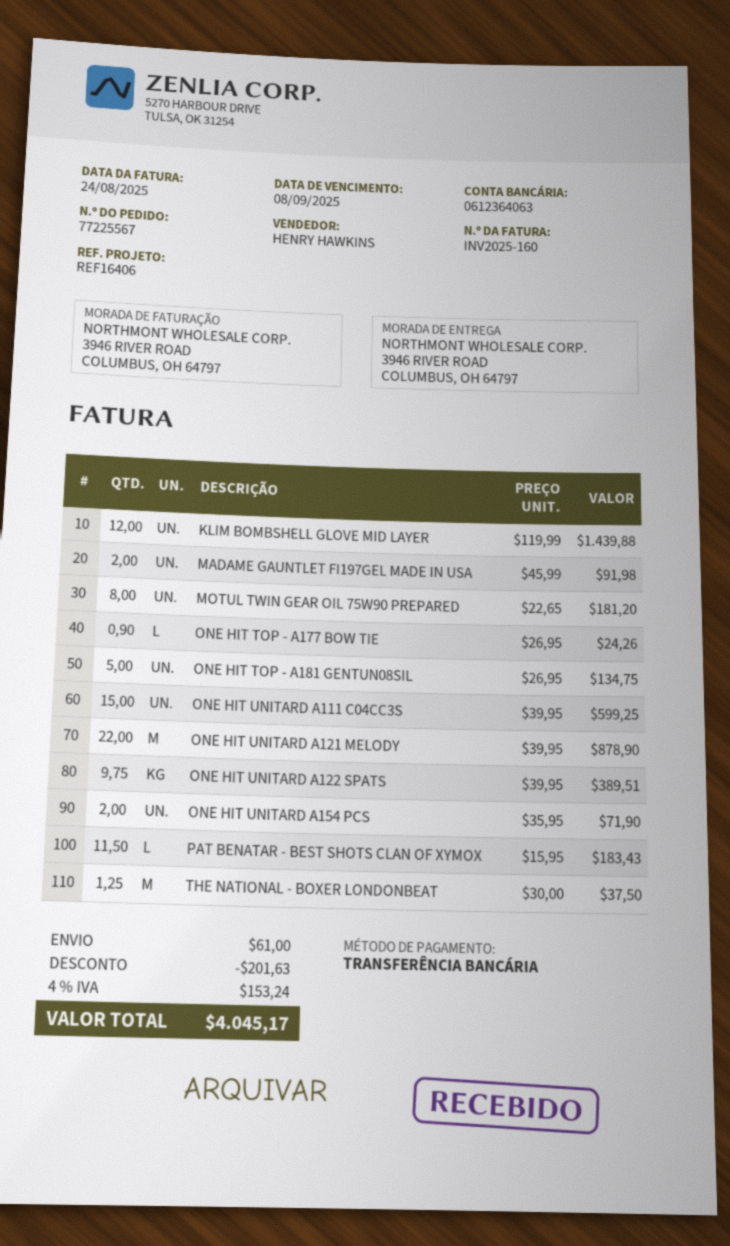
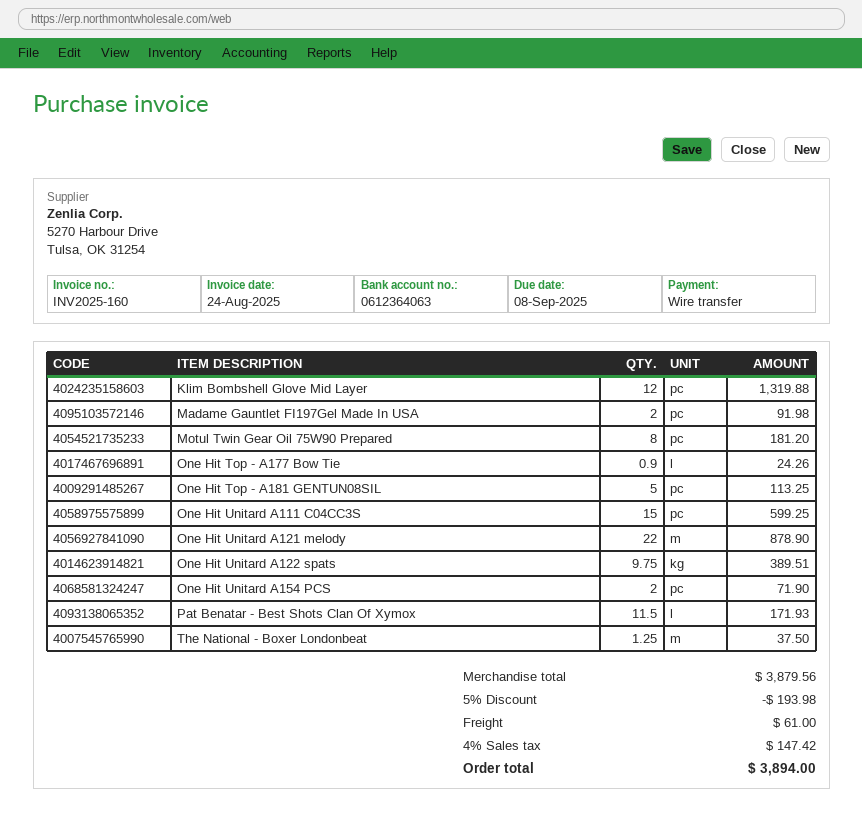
KLIM BOMBSHELL GLOVE MID LAYER: 12 for 1439.88 -> 12 for 1319.88
ONE HIT TOP - A181 GENTUN08SIL: 5 for 134.75 -> 5 for 113.25
PAT BENATAR - BEST SHOTS CLAN OF XYMOX: 11.5 for 183.43 -> 11.5 for 171.93
discount: 201.63 -> 193.98
tax: 4% = 153.24 -> 4% = 147.42
total: 4045.17 -> 3894.00

